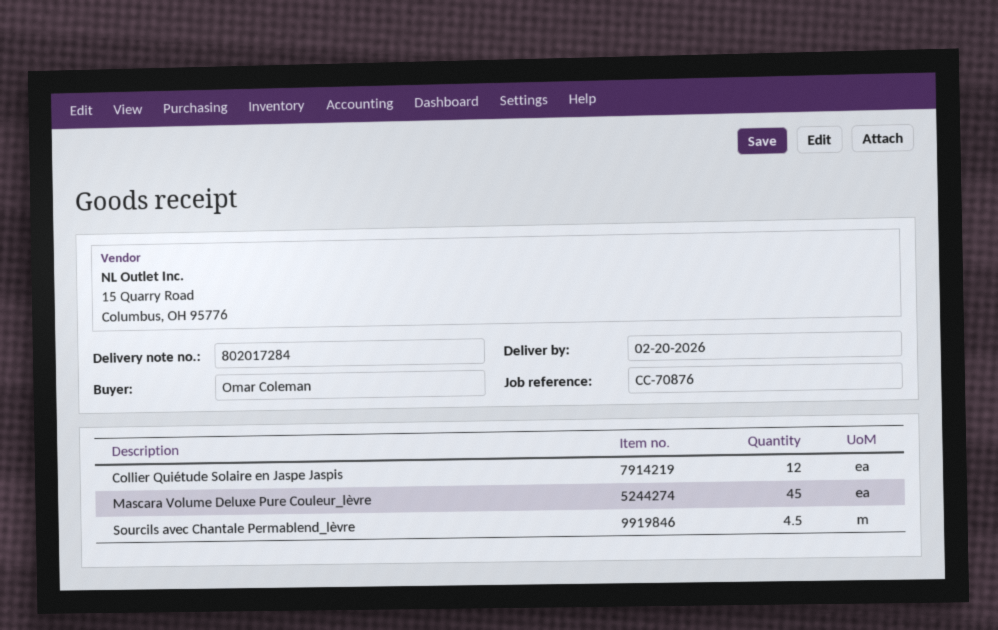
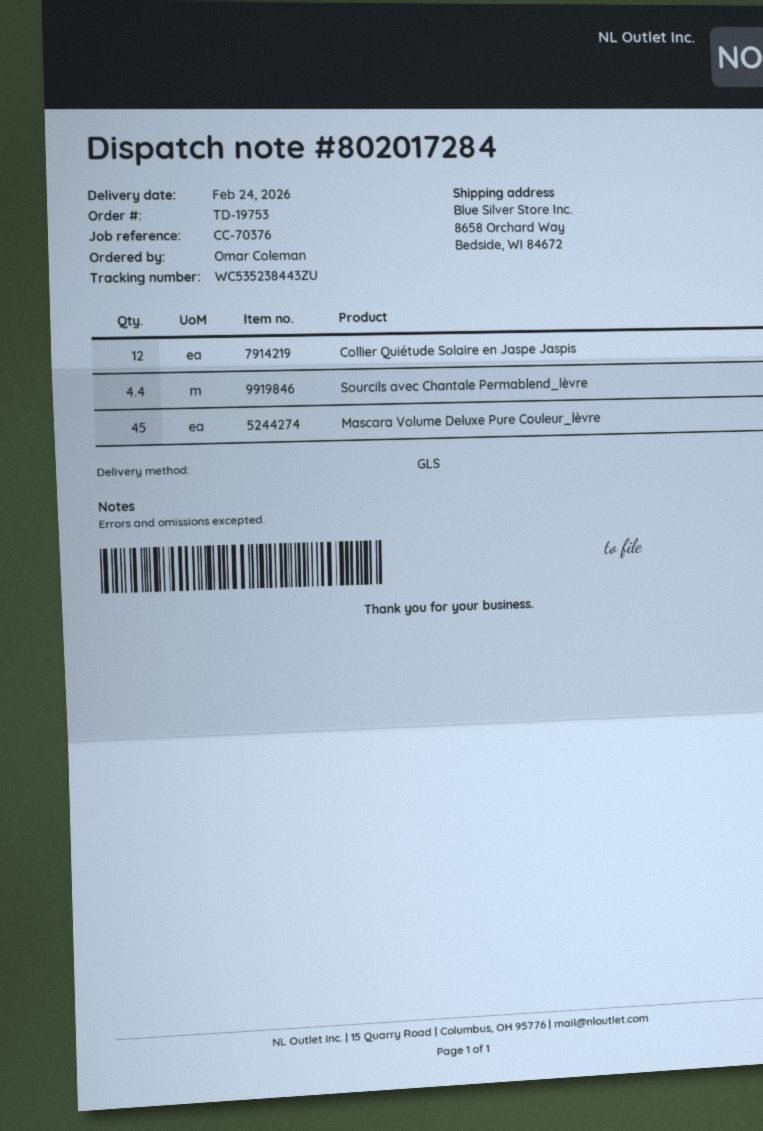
delivery date: 2026-02-20 -> 2026-02-24
reference: CC-70876 -> CC-70376
Sourcils avec Chantale Permablend_lèvre: 4.5 -> 4.4

